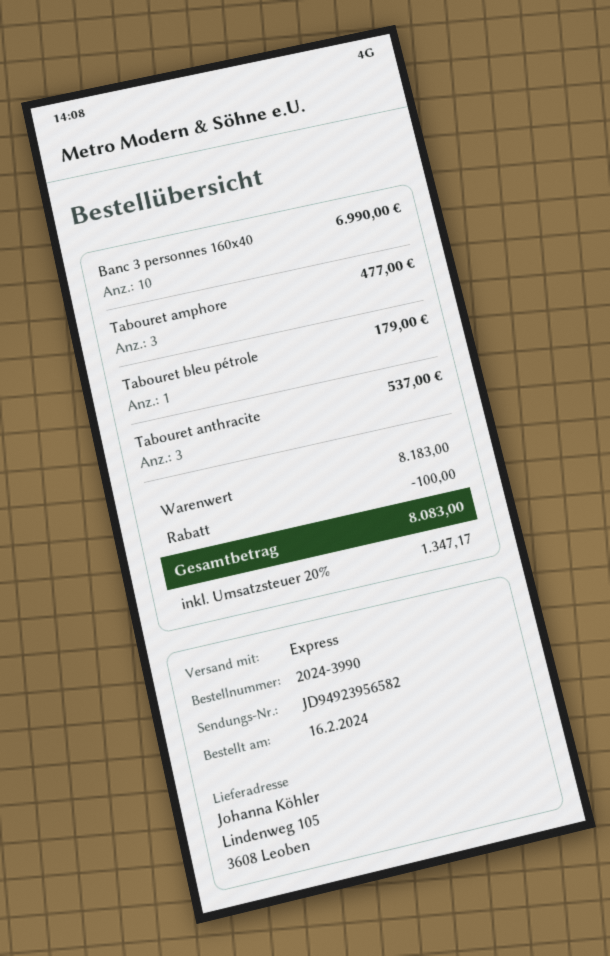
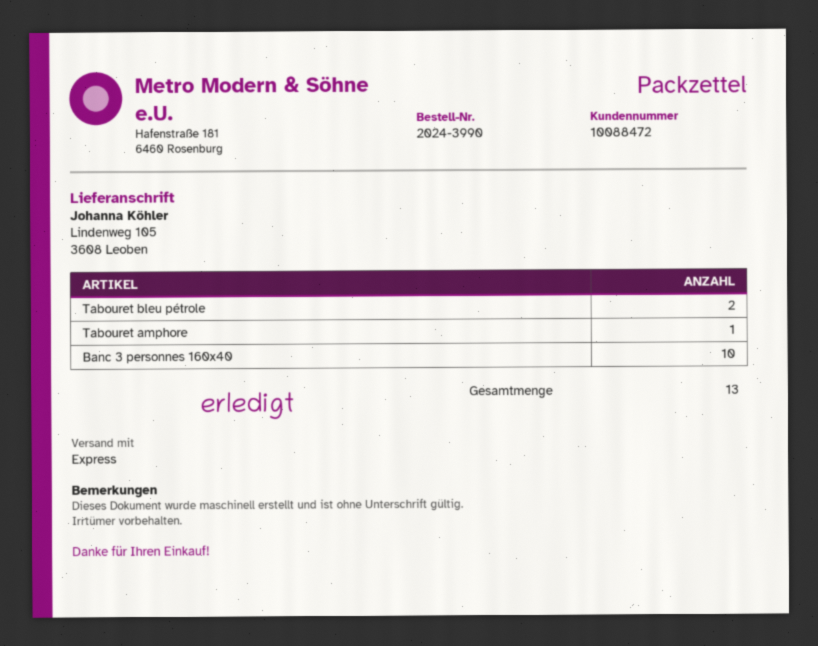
Tabouret amphore: 3 -> 1
Tabouret bleu pétrole: 1 -> 2
Tabouret anthracite: 3 -> none

